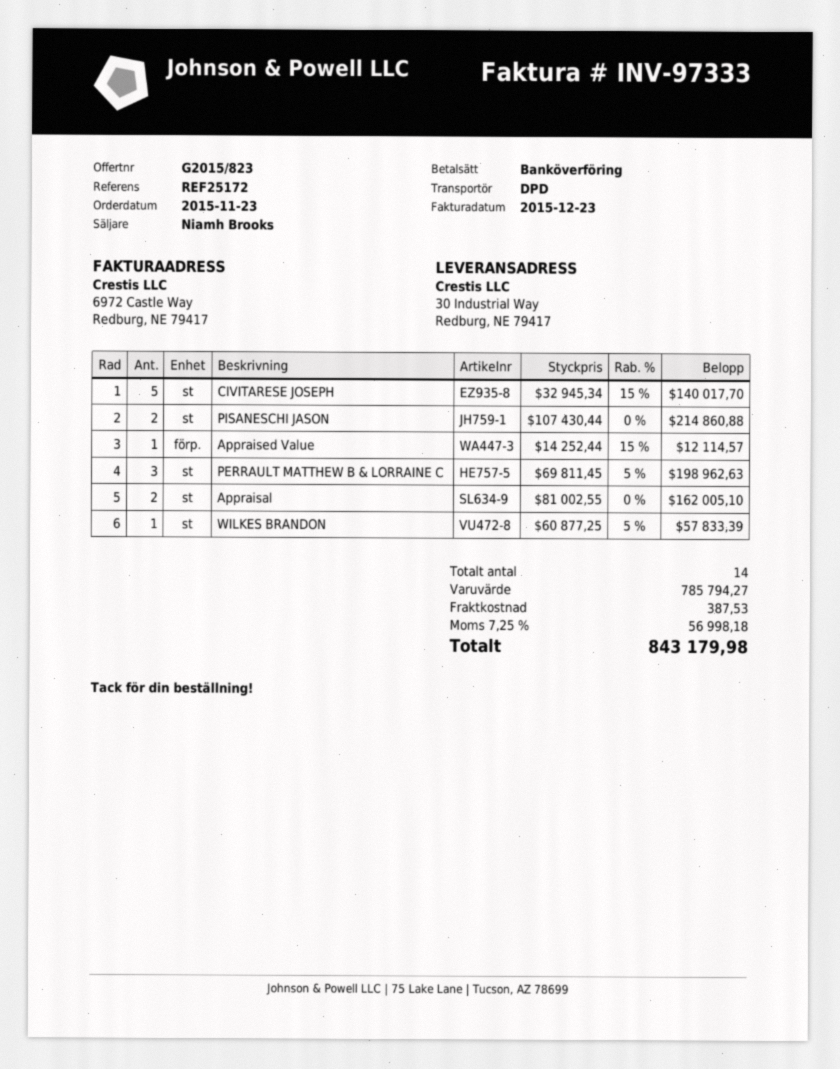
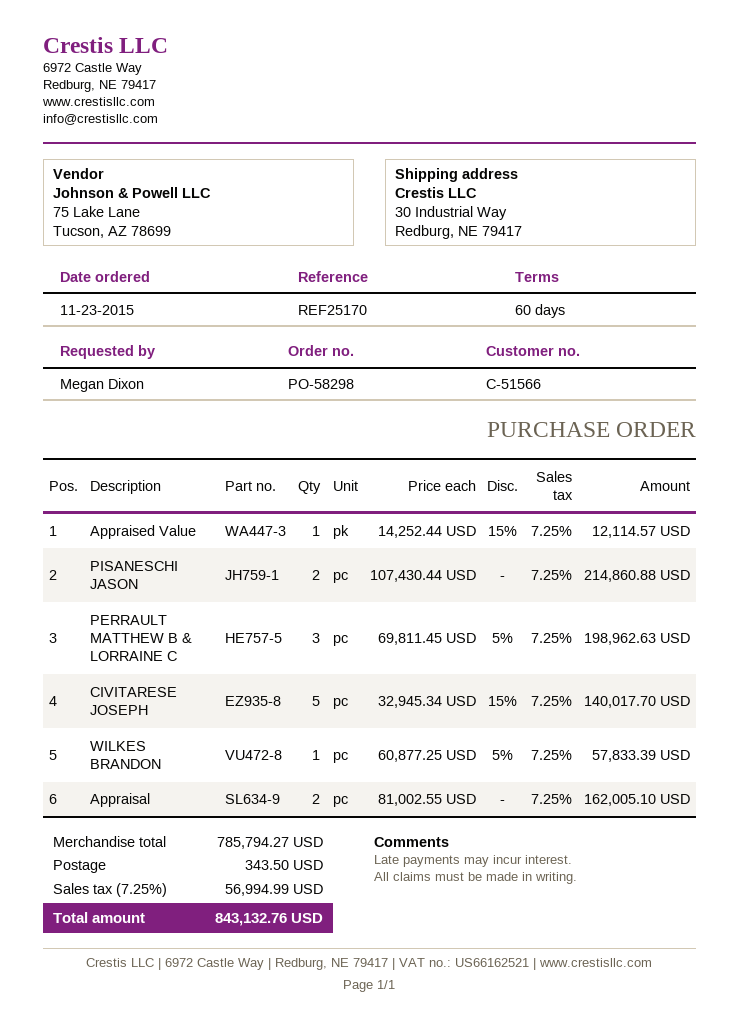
reference: REF25172 -> REF25170
shipping: 387.53 -> 343.50
tax: 7.25% = 56998.18 -> 7.25% = 56994.99
total: 843179.98 -> 843132.76

